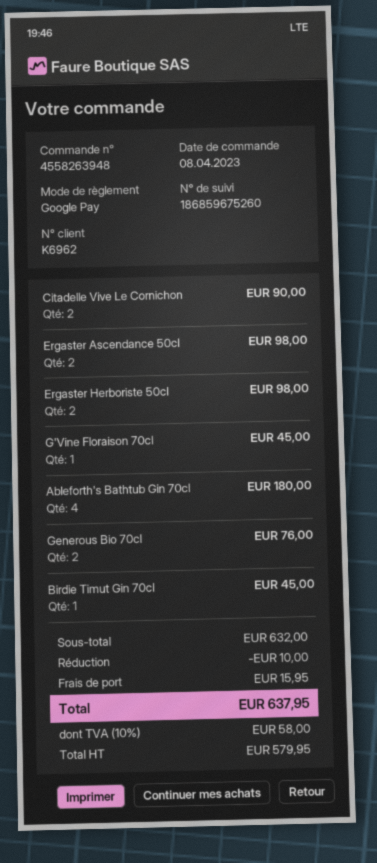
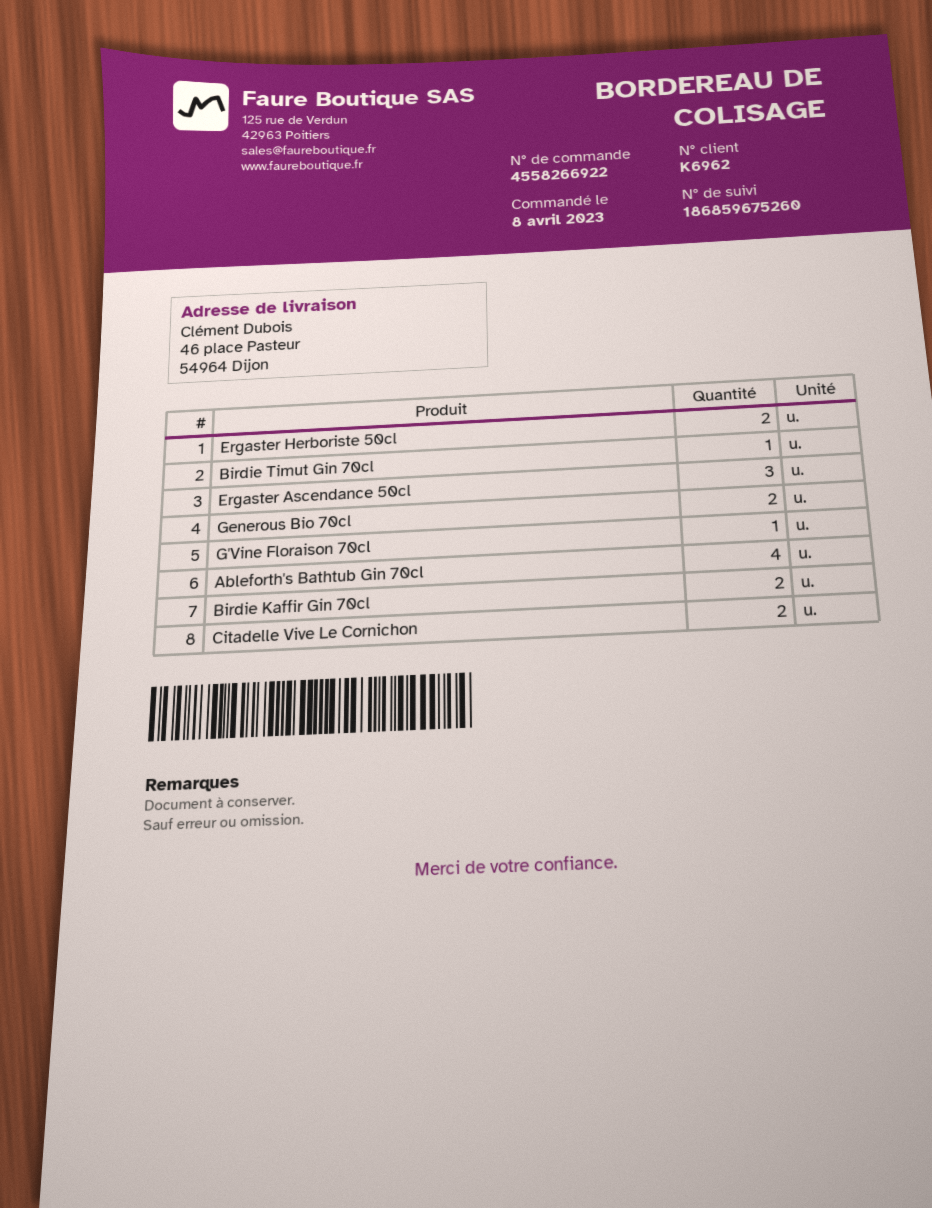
order number: 4558263948 -> 4558266922
Ergaster Ascendance 50cl: 2 -> 3
Birdie Kaffir Gin 70cl: none -> 2

